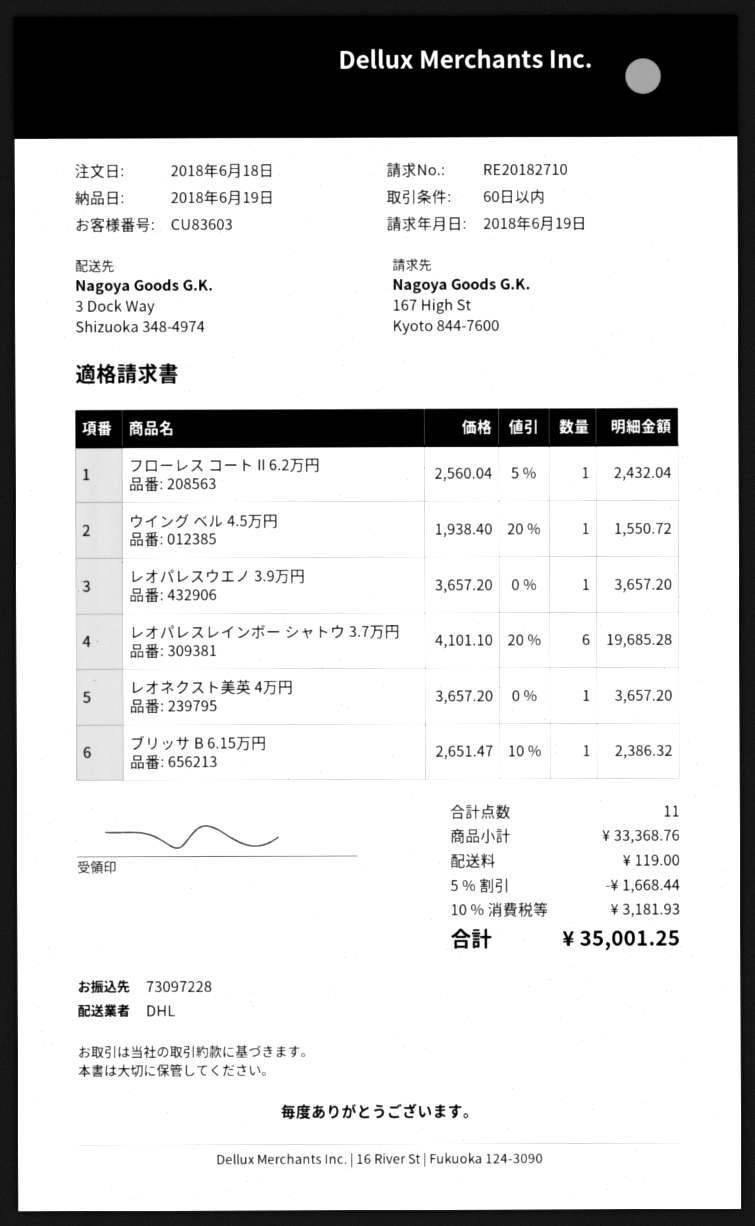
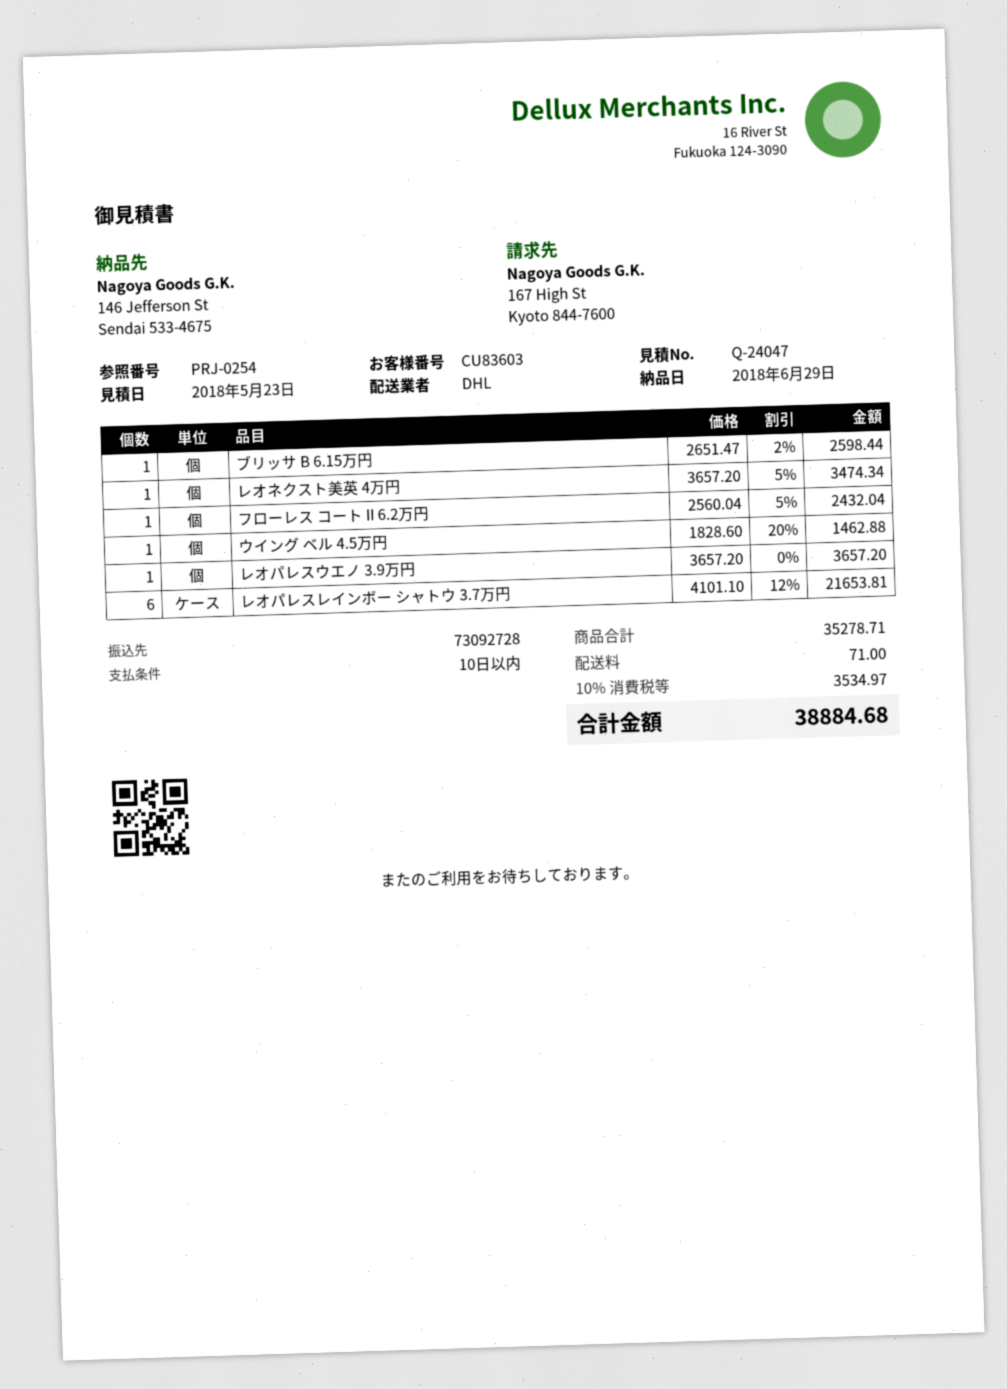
delivery date: 2018-06-19 -> 2018-06-29
payment terms: 60 days -> 10 days
bank account: 73097228 -> 73092728
ship to: 3 Dock Way, Shizuoka 348-4974 -> 146 Jefferson St, Sendai 533-4675
ウイング ベル 4.5万円: 1 x 1938.40 - 20% = 1550.72 -> 1 x 1828.60 - 20% = 1462.88
レオパレスレインボー シャトウ 3.7万円: 6 x 4101.10 - 20% = 19685.28 -> 6 x 4101.10 - 12% = 21653.81
レオネクスト美英 4万円: 1 x 3657.20 = 3657.20 -> 1 x 3657.20 - 5% = 3474.34
ブリッサ B 6.15万円: 1 x 2651.47 - 10% = 2386.32 -> 1 x 2651.47 - 2% = 2598.44
subtotal: 33368.76 -> 35278.71
discount: 5% = 1668.44 -> none
shipping: 119.00 -> 71.00
tax: 10% = 3181.93 -> 10% = 3534.97
total: 35001.25 -> 38884.68

